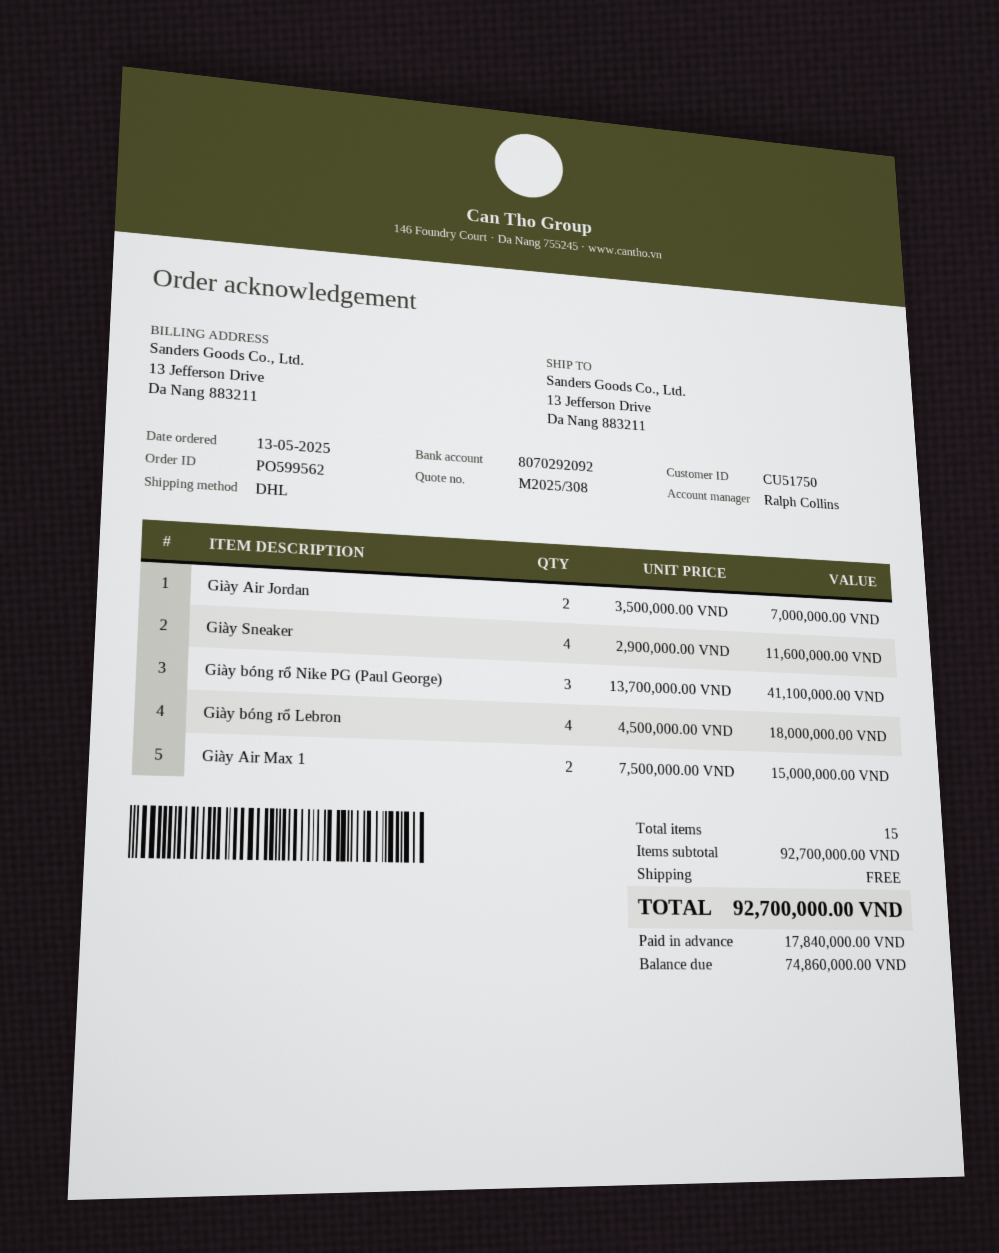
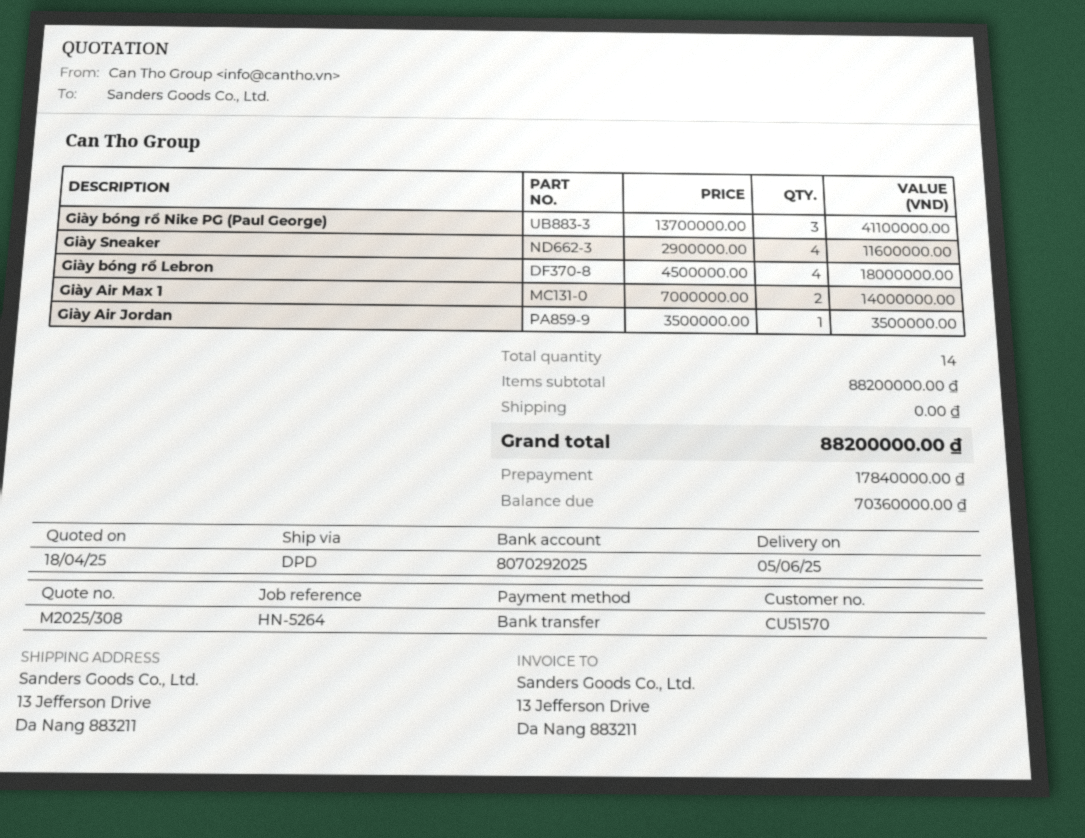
customer number: CU51750 -> CU51570
bank account: 8070292092 -> 8070292025
shipping method: DHL -> DPD
Giày Air Jordan: 2 x 3500000.00 = 7000000.00 -> 1 x 3500000.00 = 3500000.00
Giày Air Max 1: 2 x 7500000.00 = 15000000.00 -> 2 x 7000000.00 = 14000000.00
total quantity: 15 -> 14
subtotal: 92700000.00 -> 88200000.00
total: 92700000.00 -> 88200000.00
balance: 74860000.00 -> 70360000.00

